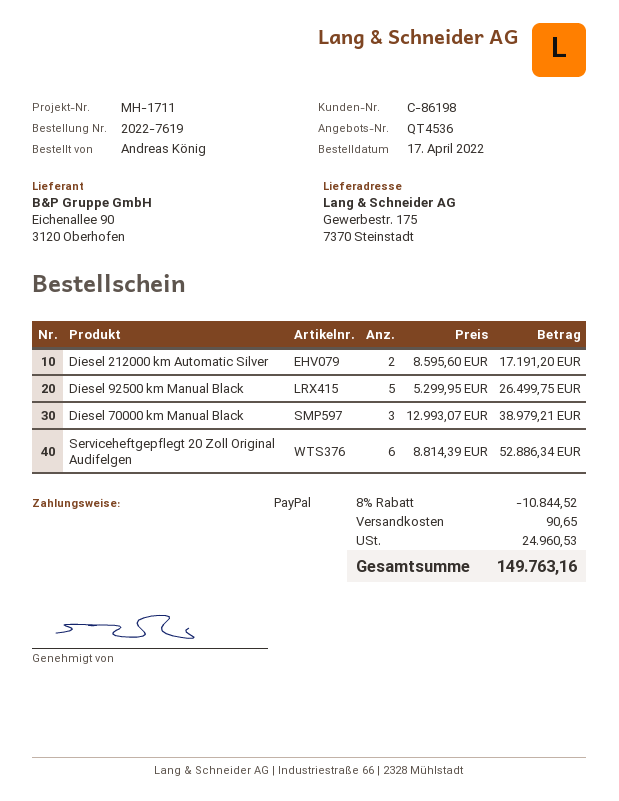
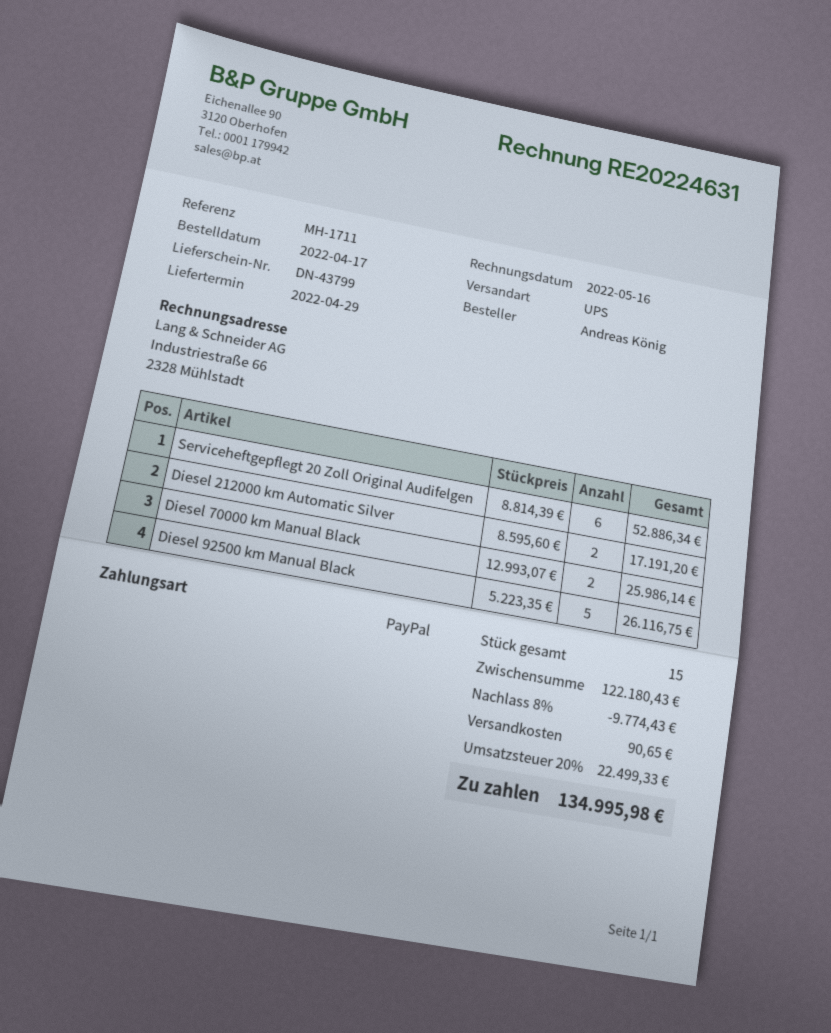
Diesel 92500 km Manual Black: 5 x 5299.95 = 26499.75 -> 5 x 5223.35 = 26116.75
Diesel 70000 km Manual Black: 3 x 12993.07 = 38979.21 -> 2 x 12993.07 = 25986.14
discount: 8% = 10844.52 -> 8% = 9774.43
tax: 24960.53 -> 22499.33
total: 149763.16 -> 134995.98

